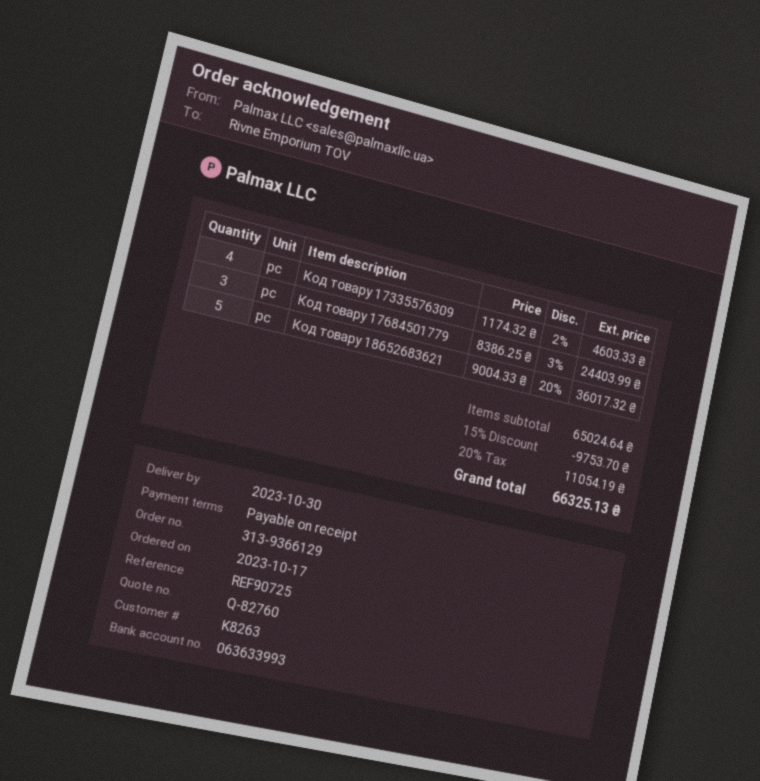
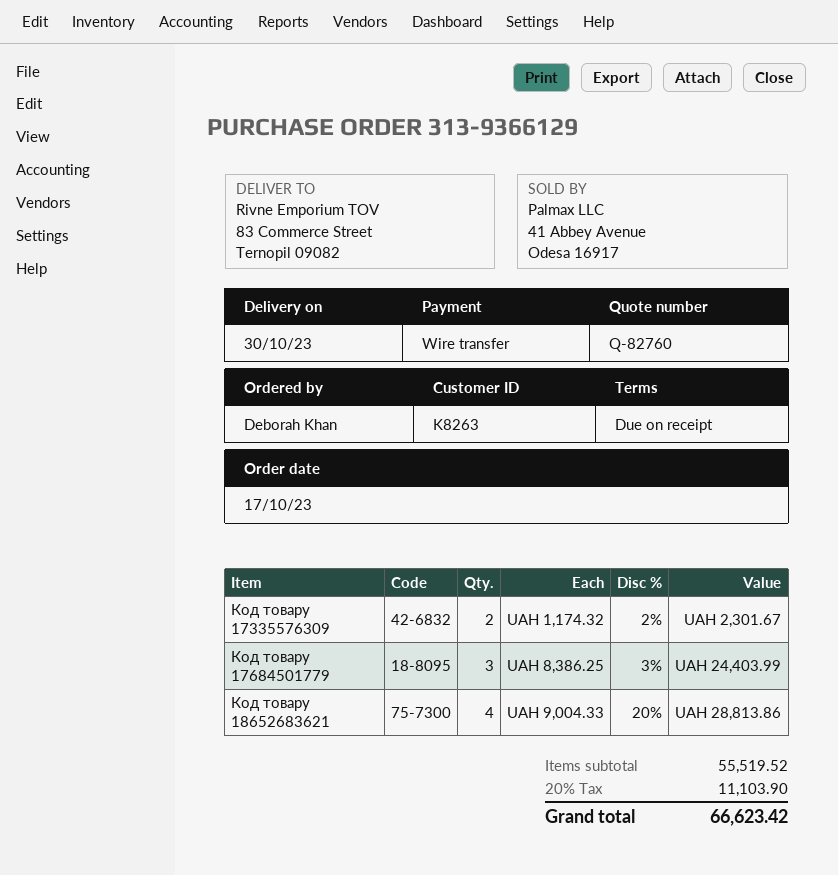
Код товару 17335576309: 4 x 1174.32 - 2% = 4603.33 -> 2 x 1174.32 - 2% = 2301.67
Код товару 18652683621: 5 x 9004.33 - 20% = 36017.32 -> 4 x 9004.33 - 20% = 28813.86
subtotal: 65024.64 -> 55519.52
discount: 15% = 9753.70 -> none
tax: 20% = 11054.19 -> 20% = 11103.90
total: 66325.13 -> 66623.42

